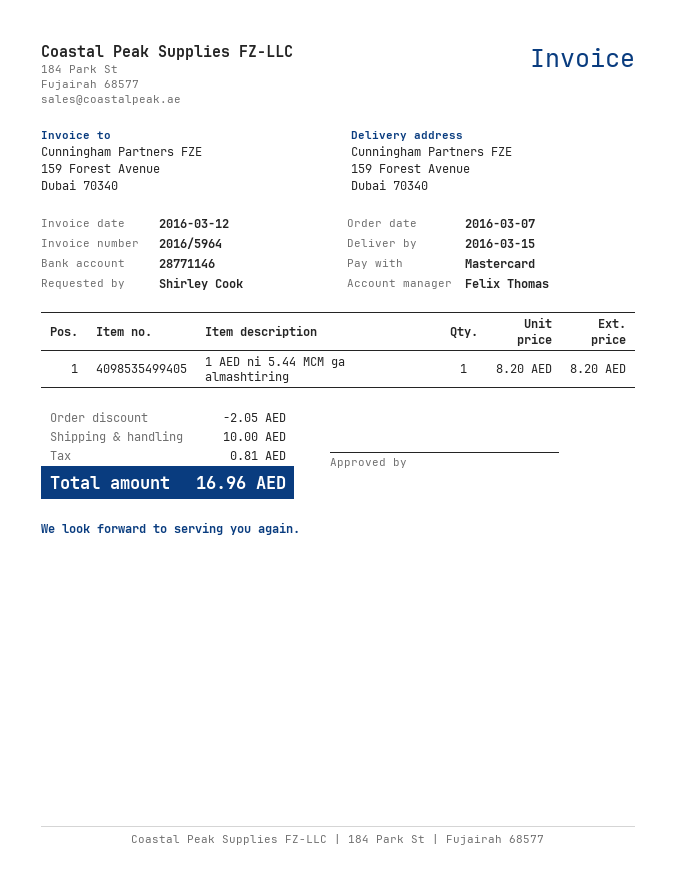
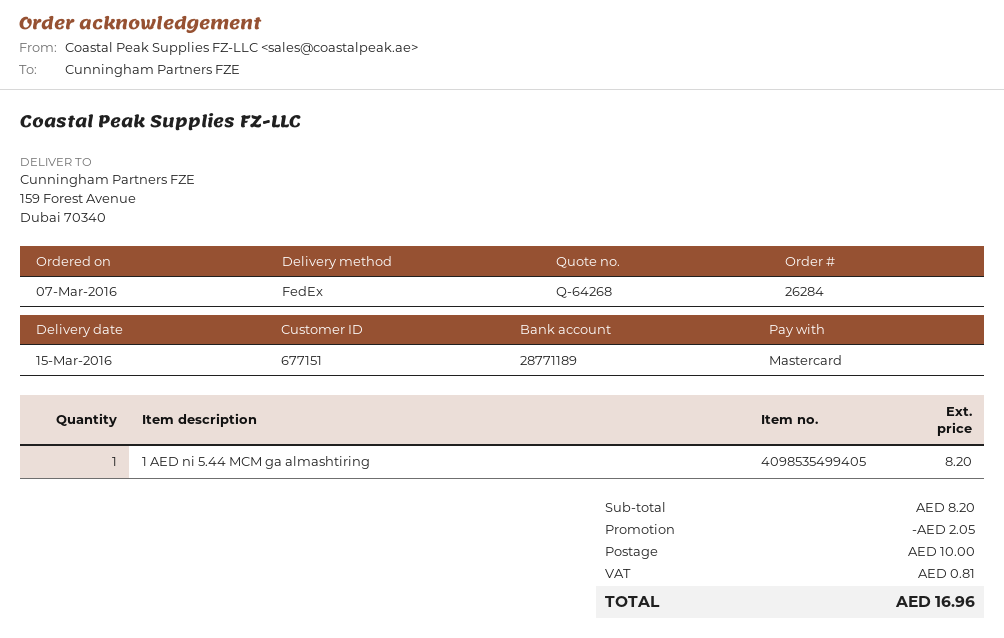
bank account: 28771146 -> 28771189

